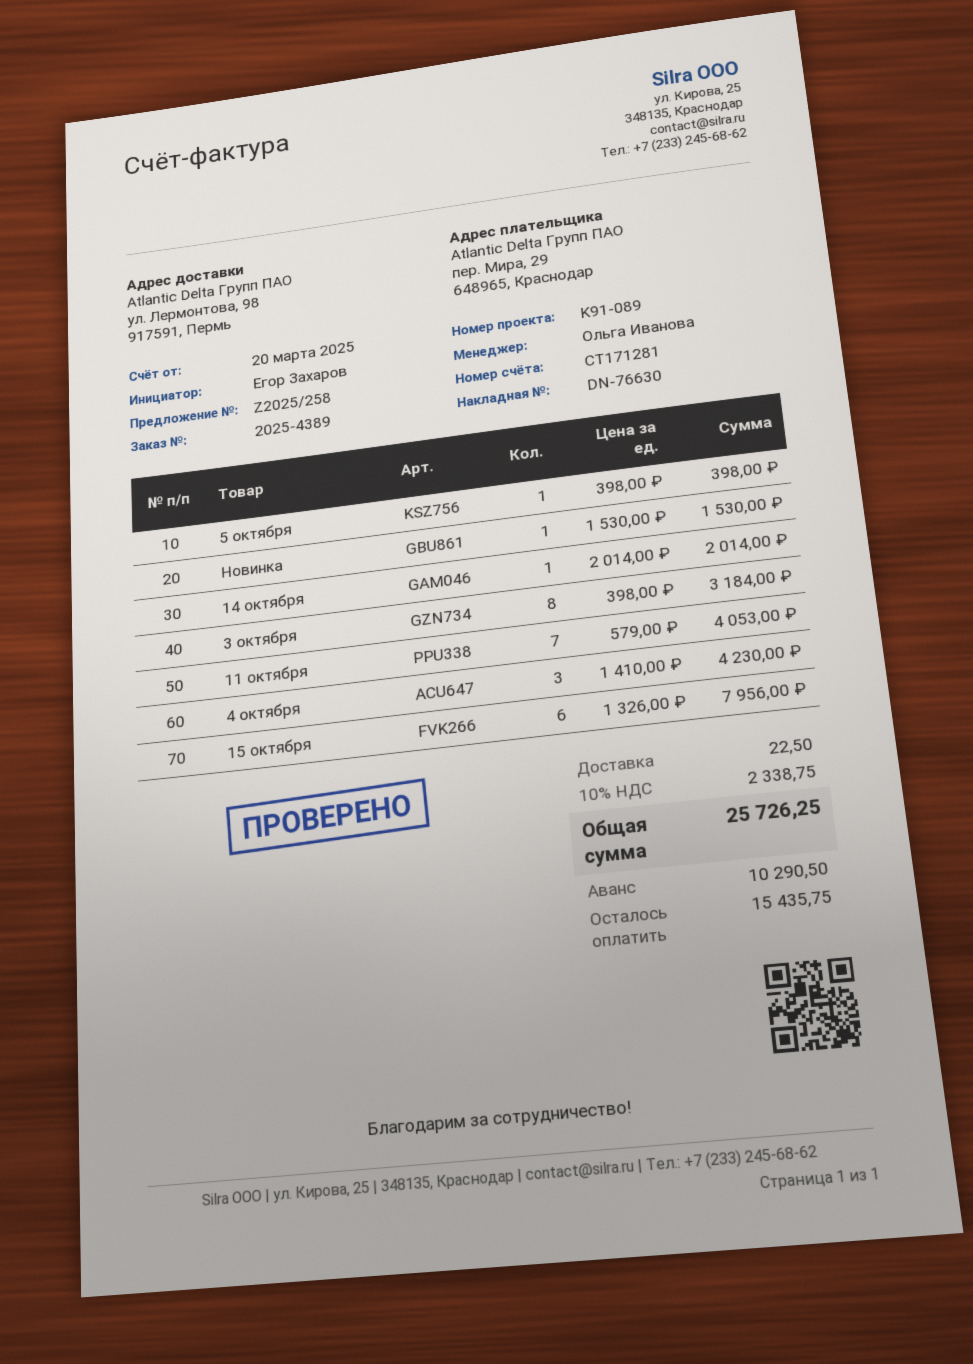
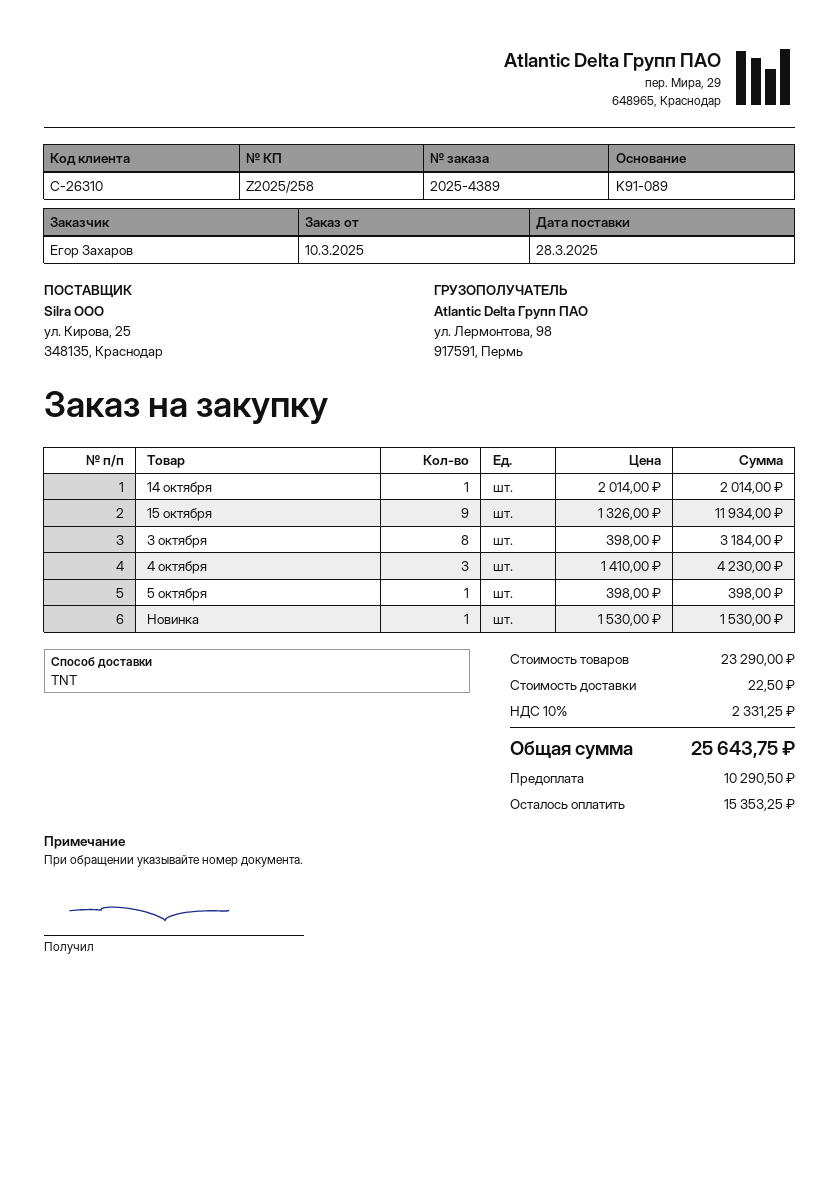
11 октября: 7 x 579.00 = 4053.00 -> none
15 октября: 6 x 1326.00 = 7956.00 -> 9 x 1326.00 = 11934.00
tax: 10% = 2338.75 -> 10% = 2331.25
total: 25726.25 -> 25643.75
balance: 15435.75 -> 15353.25

